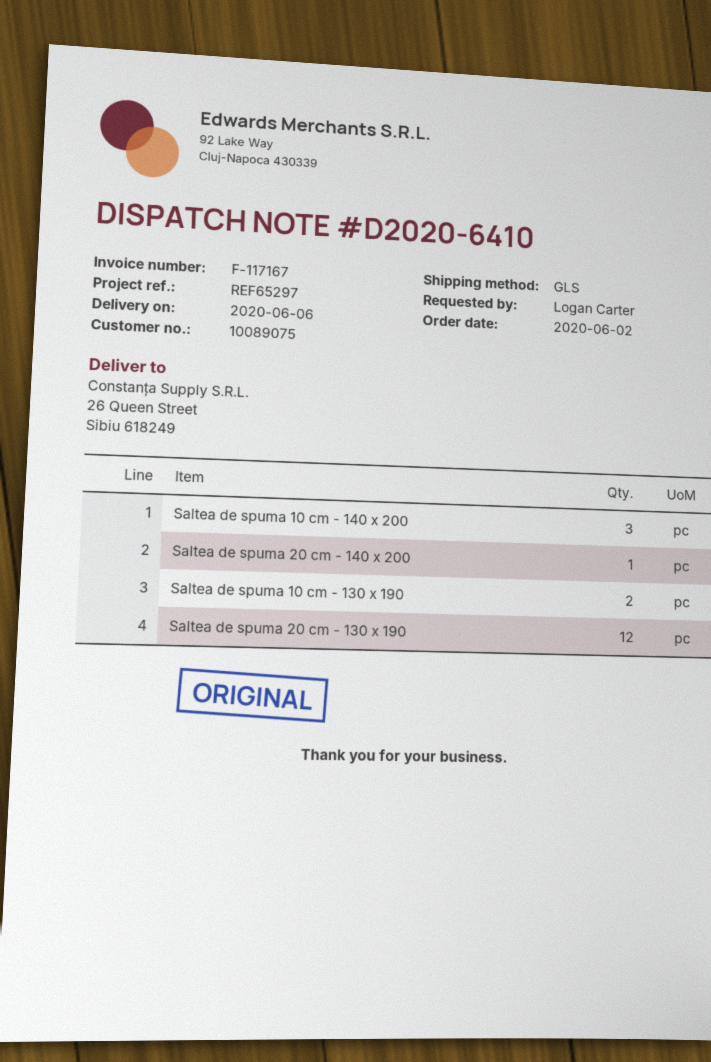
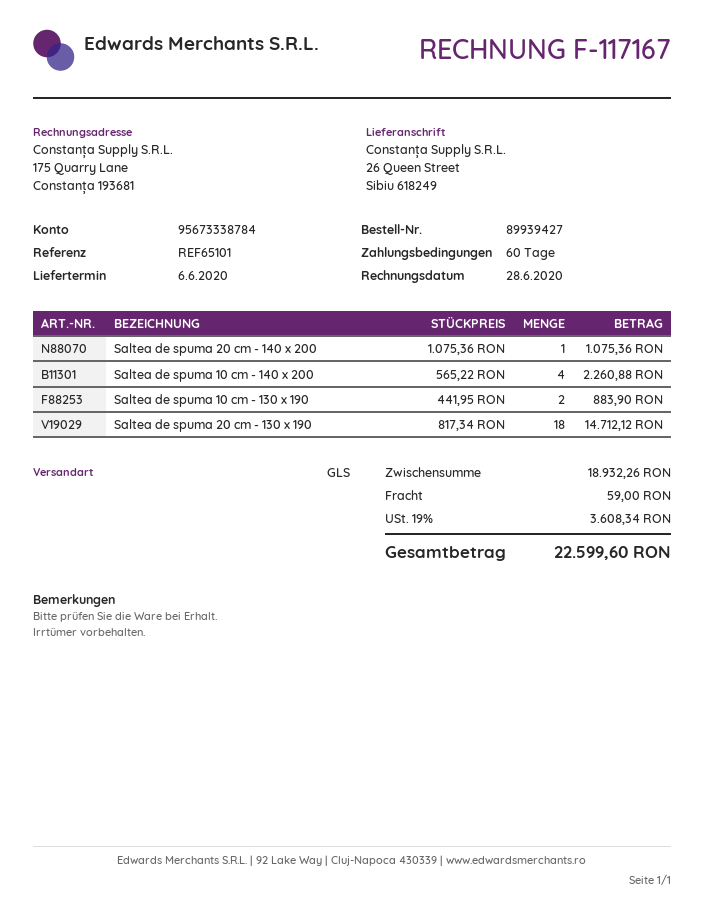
reference: REF65297 -> REF65101
Saltea de spuma 10 cm - 140 x 200: 3 -> 4
Saltea de spuma 20 cm - 130 x 190: 12 -> 18

